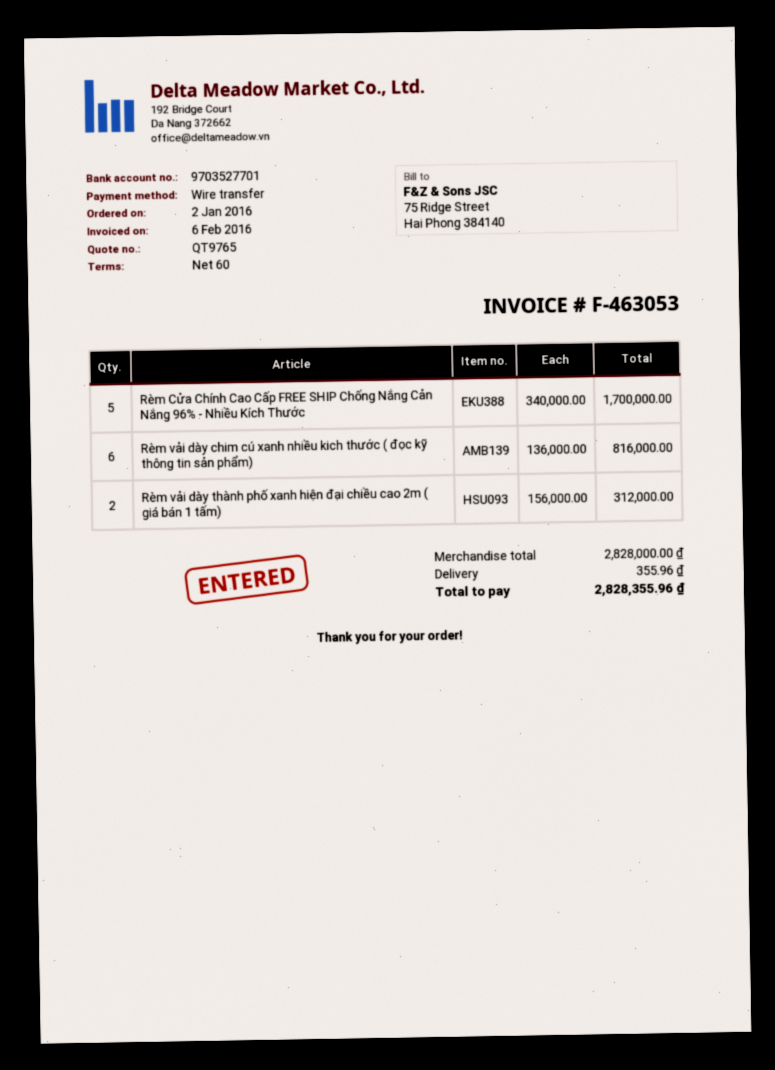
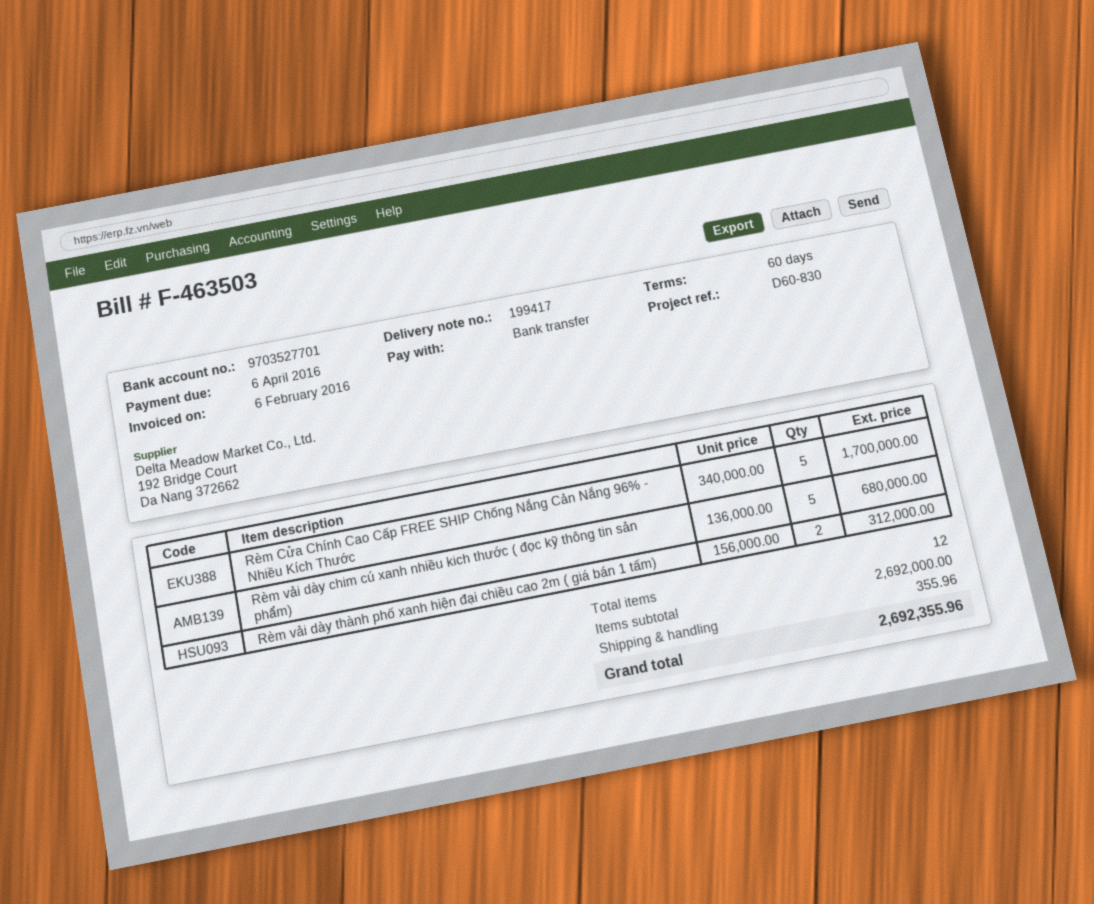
invoice number: F-463053 -> F-463503
Rèm vải dày chim cú xanh nhiều kich thước ( đọc kỹ thông tin sản phẩm): 6 x 136000.00 = 816000.00 -> 5 x 136000.00 = 680000.00
subtotal: 2828000.00 -> 2692000.00
total: 2828355.96 -> 2692355.96

